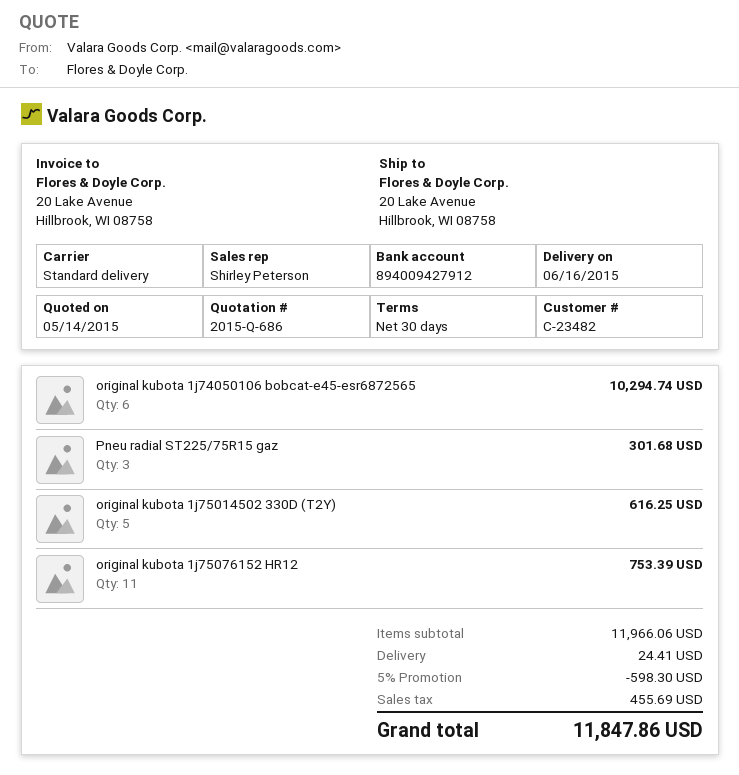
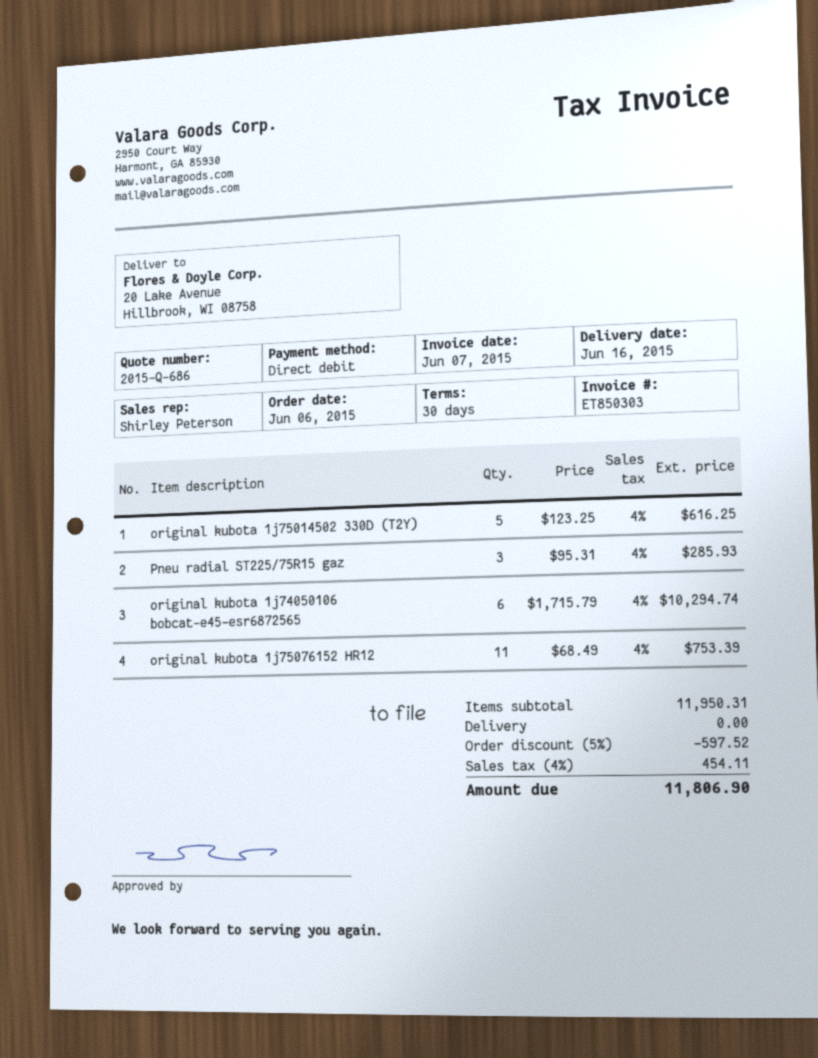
Pneu radial ST225/75R15 gaz: 3 for 301.68 -> 3 for 285.93
subtotal: 11966.06 -> 11950.31
discount: 5% = 598.30 -> 5% = 597.52
shipping: 24.41 -> 0.00
tax: 455.69 -> 454.11
total: 11847.86 -> 11806.90

